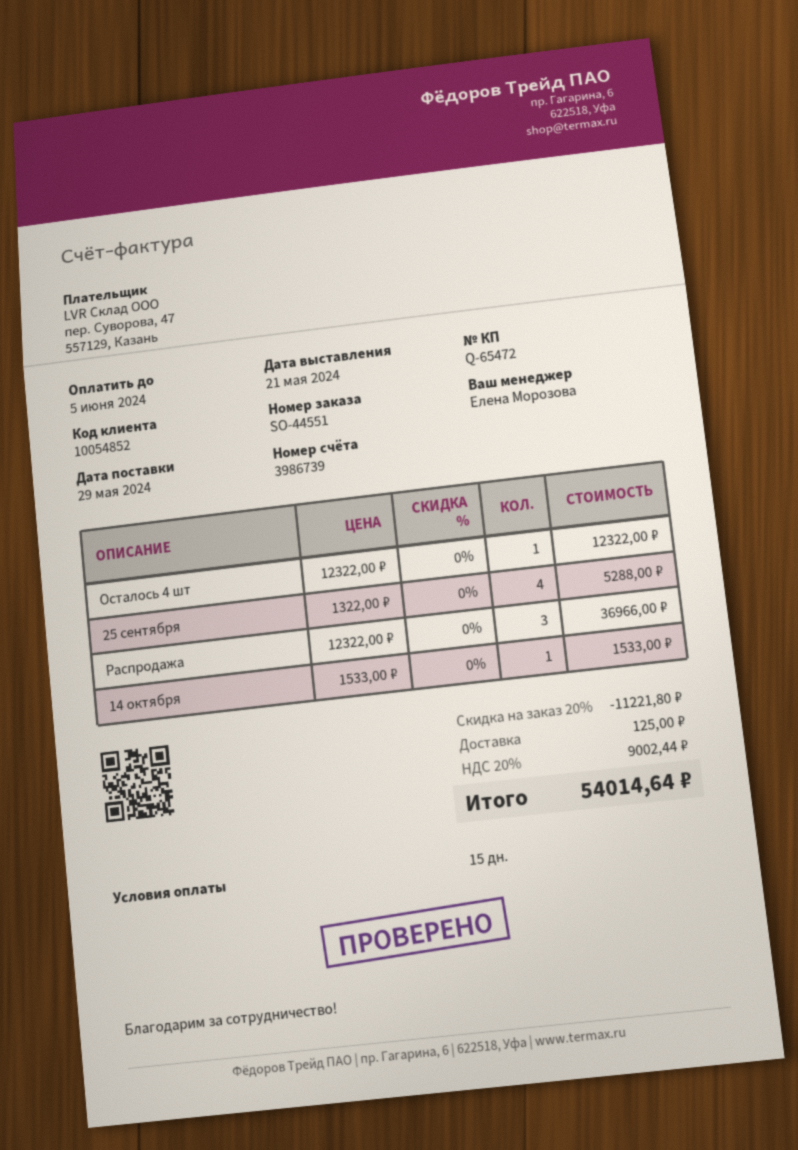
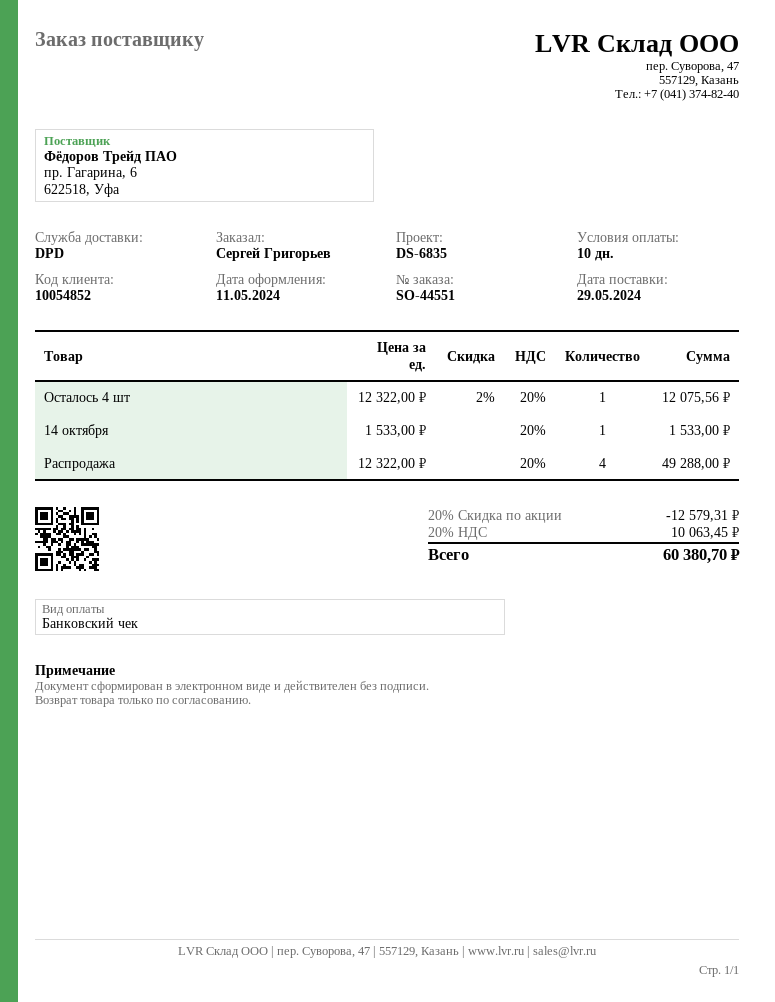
payment terms: 15 days -> 10 days
Осталось 4 шт: 1 x 12322.00 = 12322.00 -> 1 x 12322.00 - 2% = 12075.56
25 сентября: 4 x 1322.00 = 5288.00 -> none
Распродажа: 3 x 12322.00 = 36966.00 -> 4 x 12322.00 = 49288.00
discount: 20% = 11221.80 -> 20% = 12579.31
shipping: 125.00 -> none
tax: 20% = 9002.44 -> 20% = 10063.45
total: 54014.64 -> 60380.70

